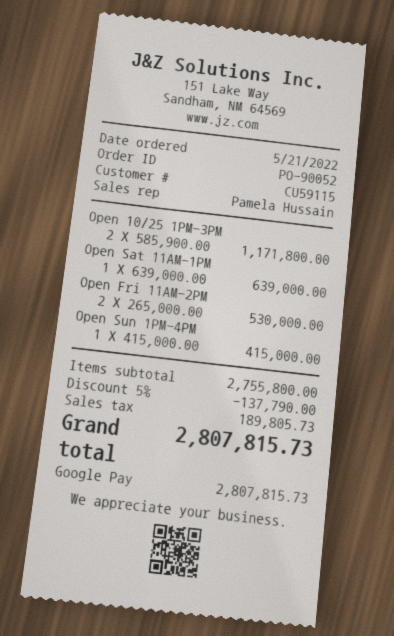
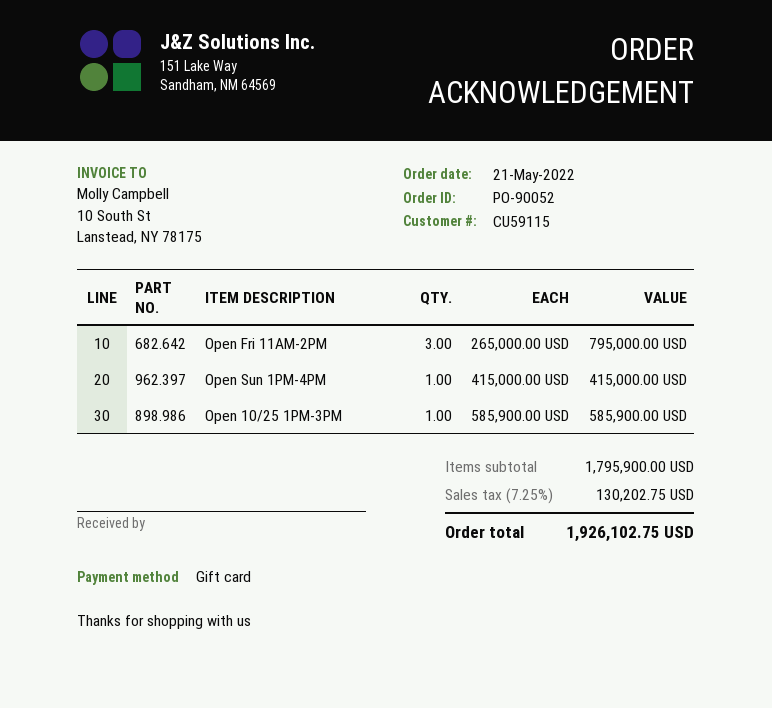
payment method: Google Pay -> gift card
Open 10/25 1PM-3PM: 2 x 585900.00 = 1171800.00 -> 1 x 585900.00 = 585900.00
Open Sat 11AM-1PM: 1 x 639000.00 = 639000.00 -> none
Open Fri 11AM-2PM: 2 x 265000.00 = 530000.00 -> 3 x 265000.00 = 795000.00
subtotal: 2755800.00 -> 1795900.00
discount: 5% = 137790.00 -> none
tax: 189805.73 -> 130202.75
total: 2807815.73 -> 1926102.75

